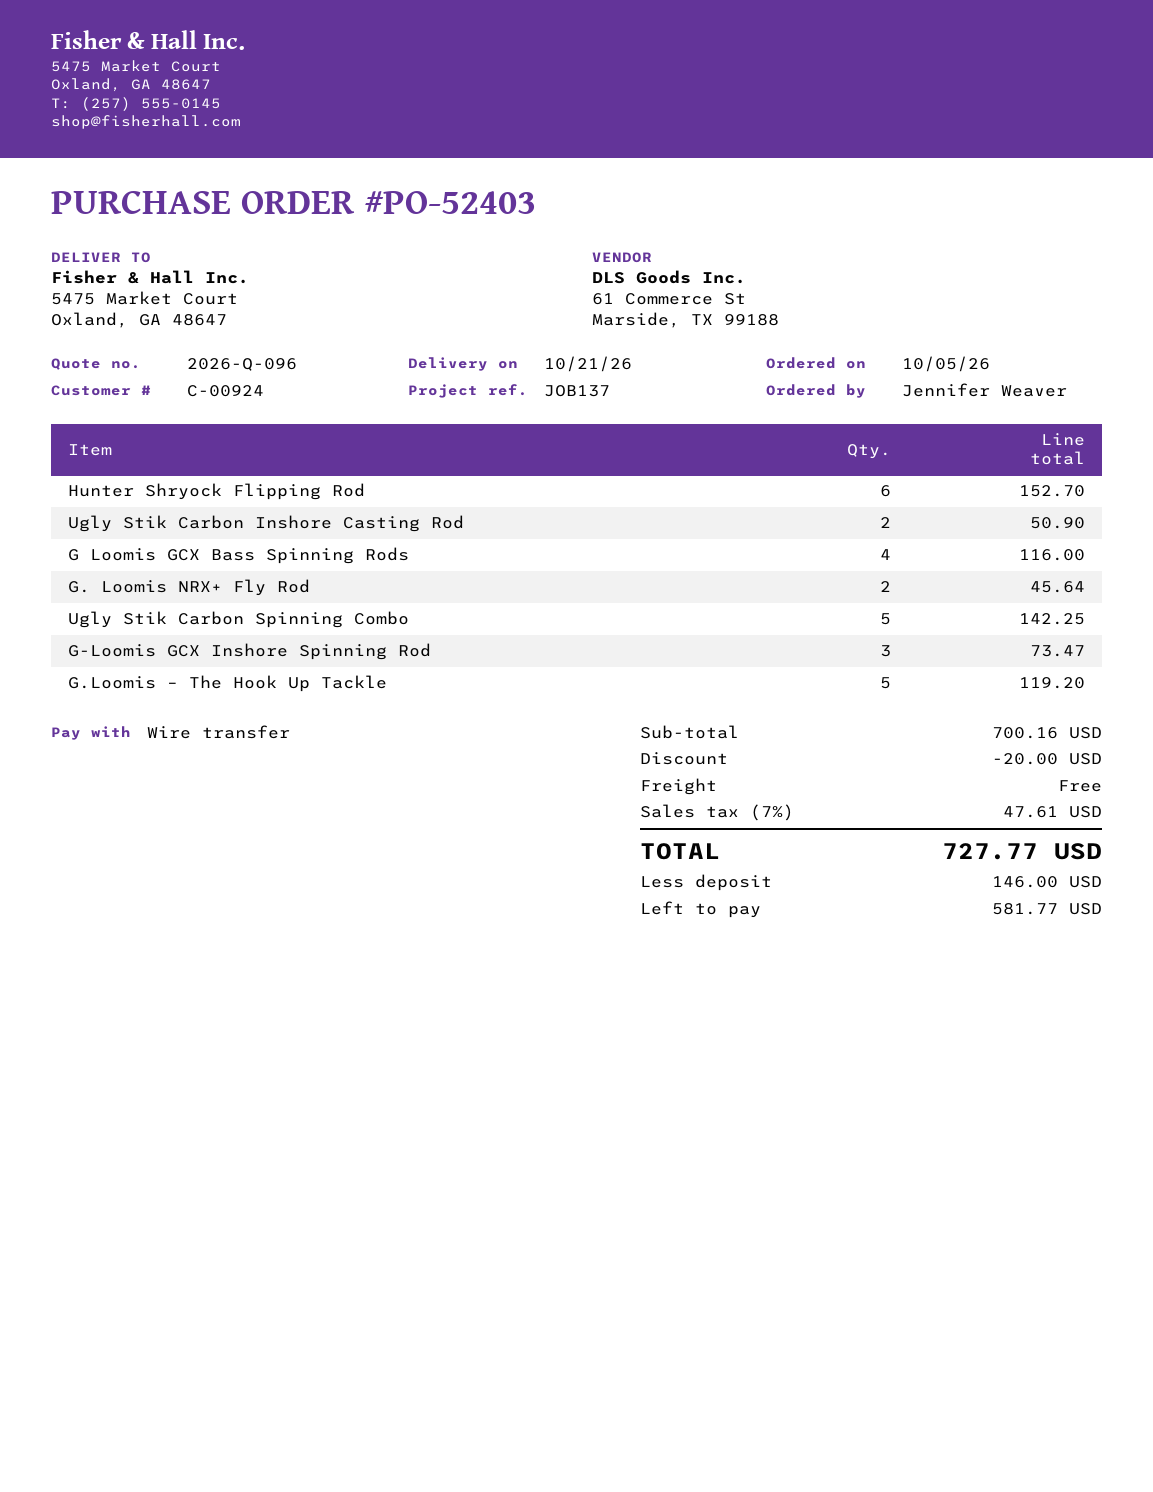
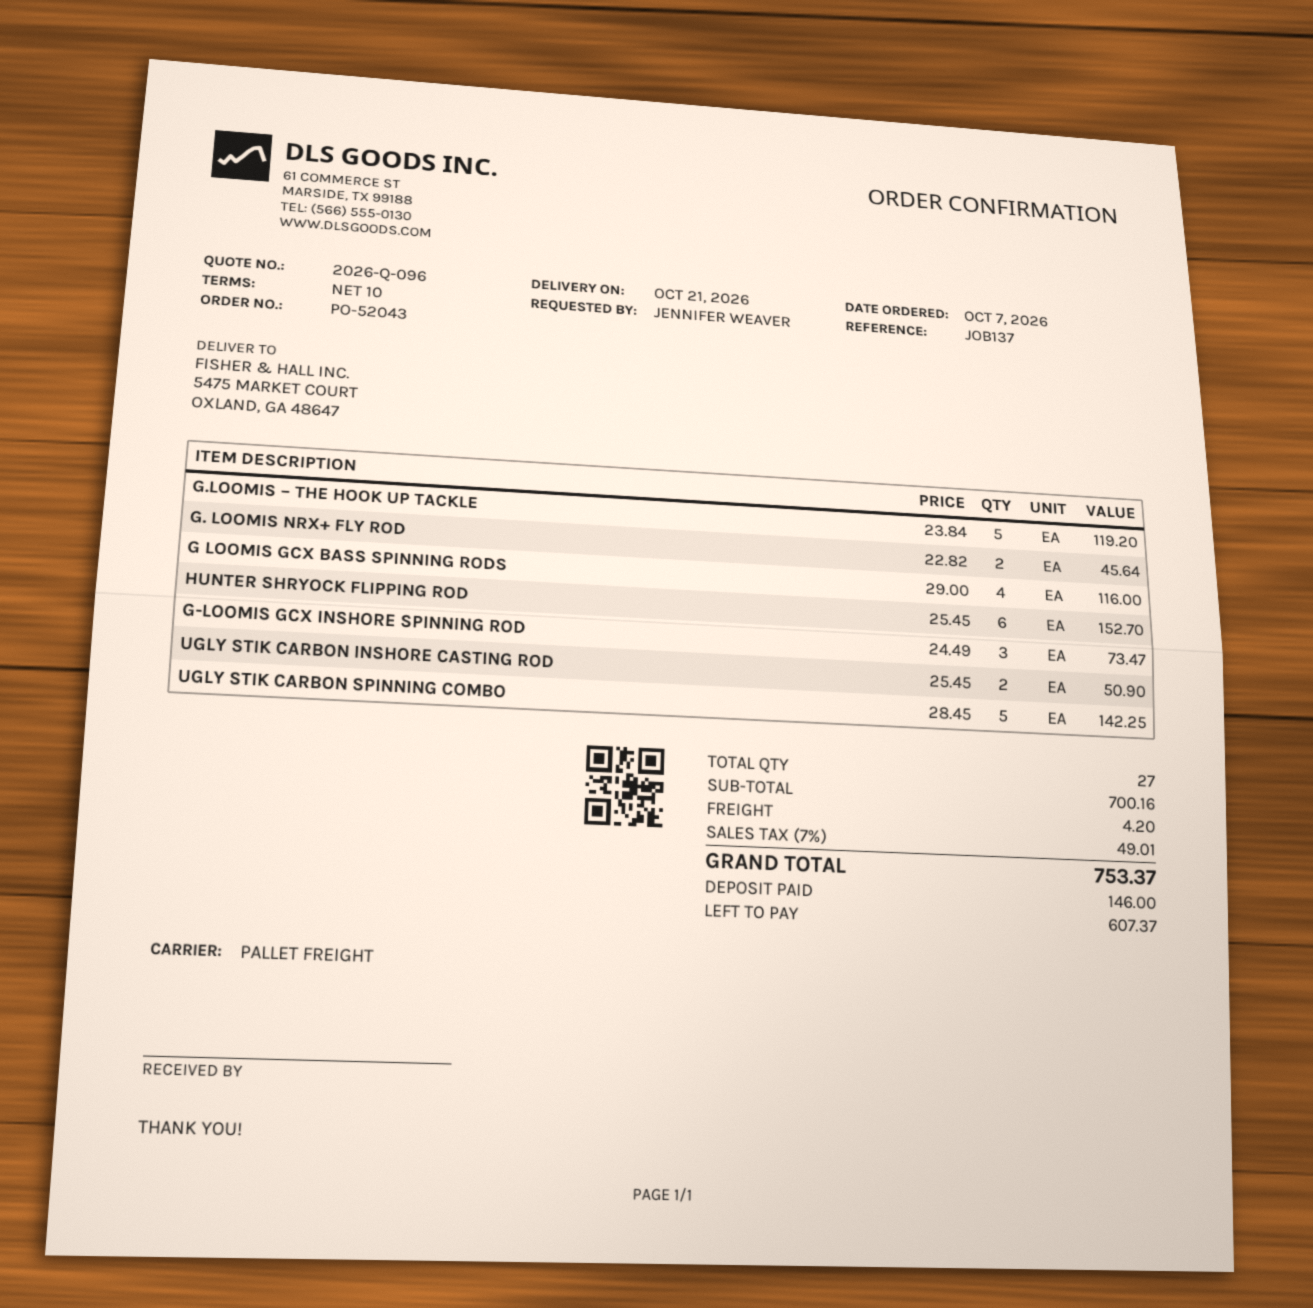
order number: PO-52403 -> PO-52043
order date: 2026-10-05 -> 2026-10-07
discount: 20.00 -> none
shipping: 0.00 -> 4.20
tax: 7% = 47.61 -> 7% = 49.01
total: 727.77 -> 753.37
balance: 581.77 -> 607.37

